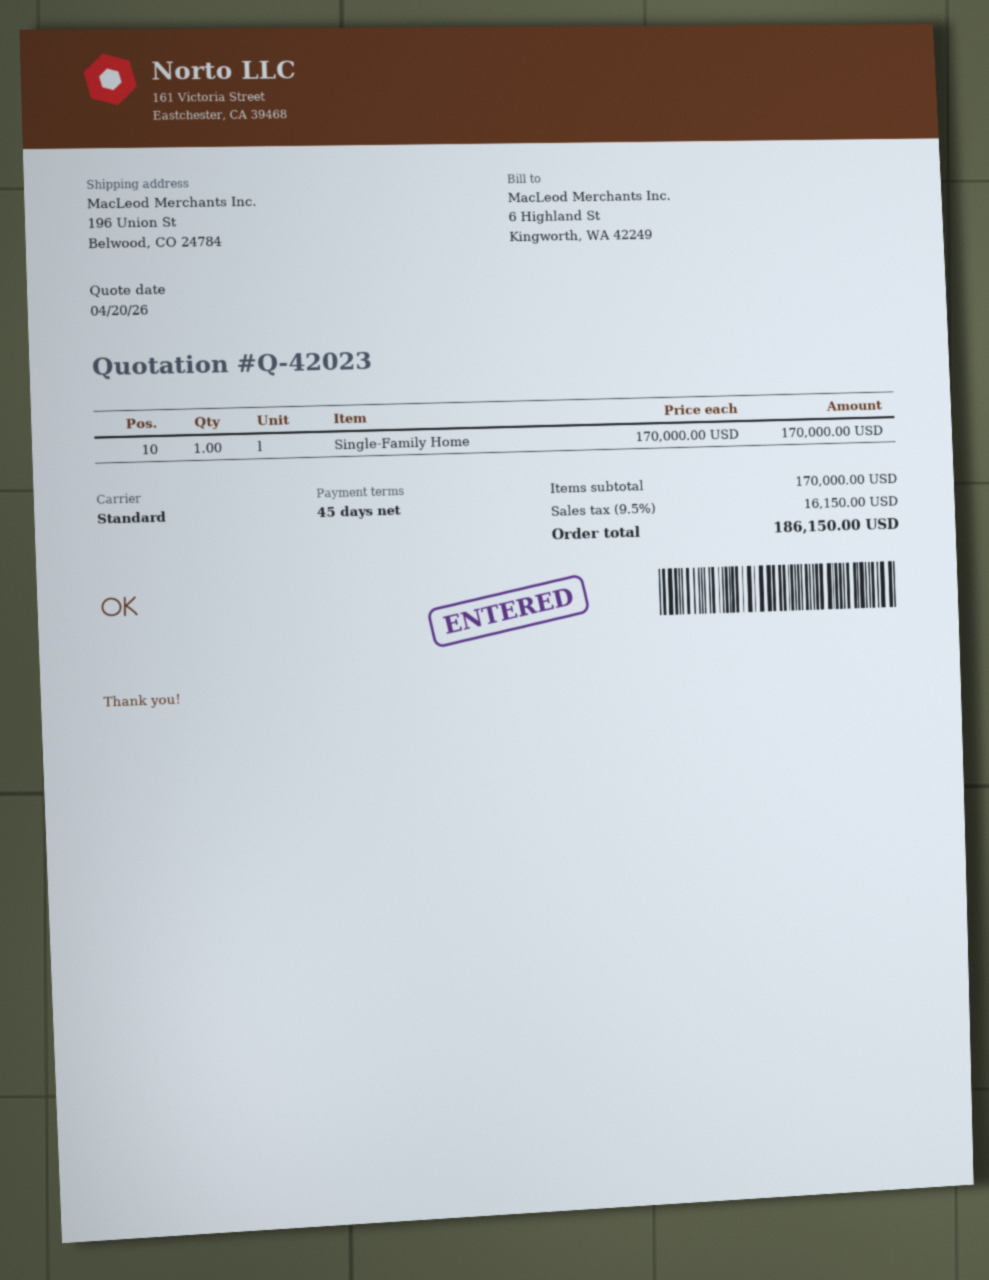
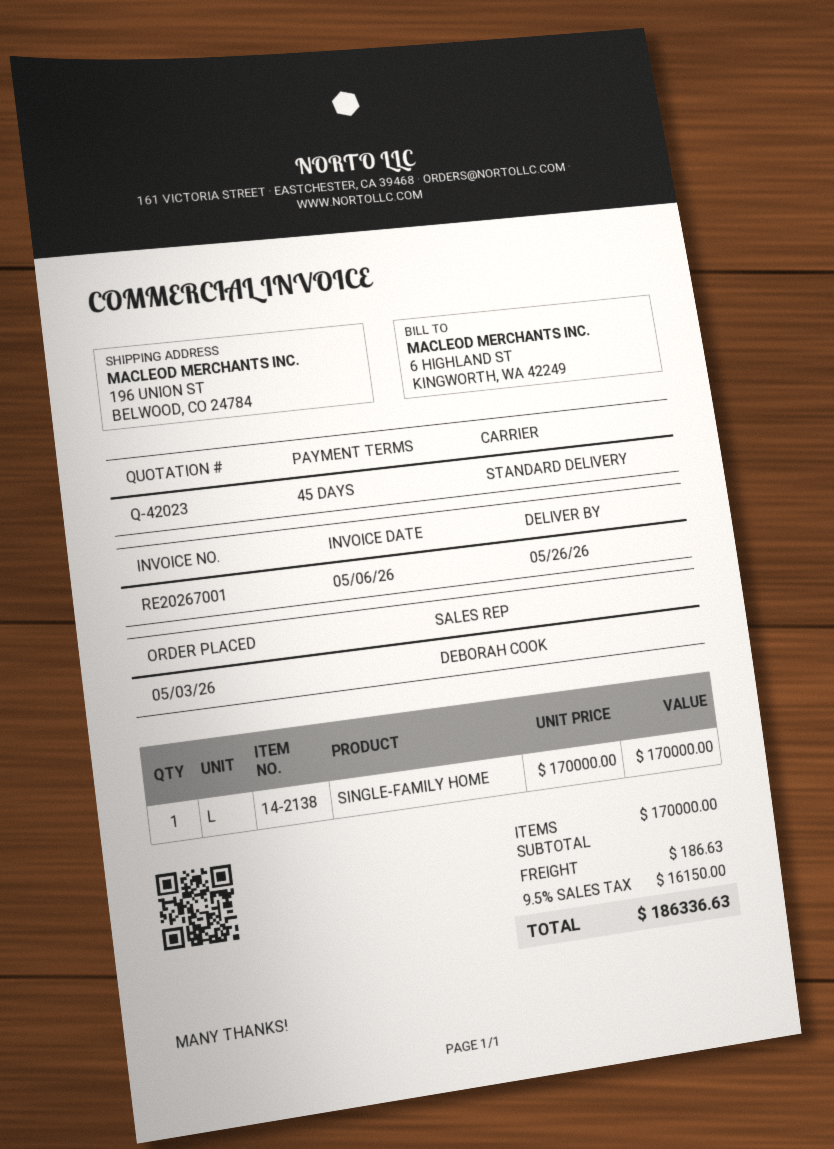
shipping: none -> 186.63
total: 186150.00 -> 186336.63

